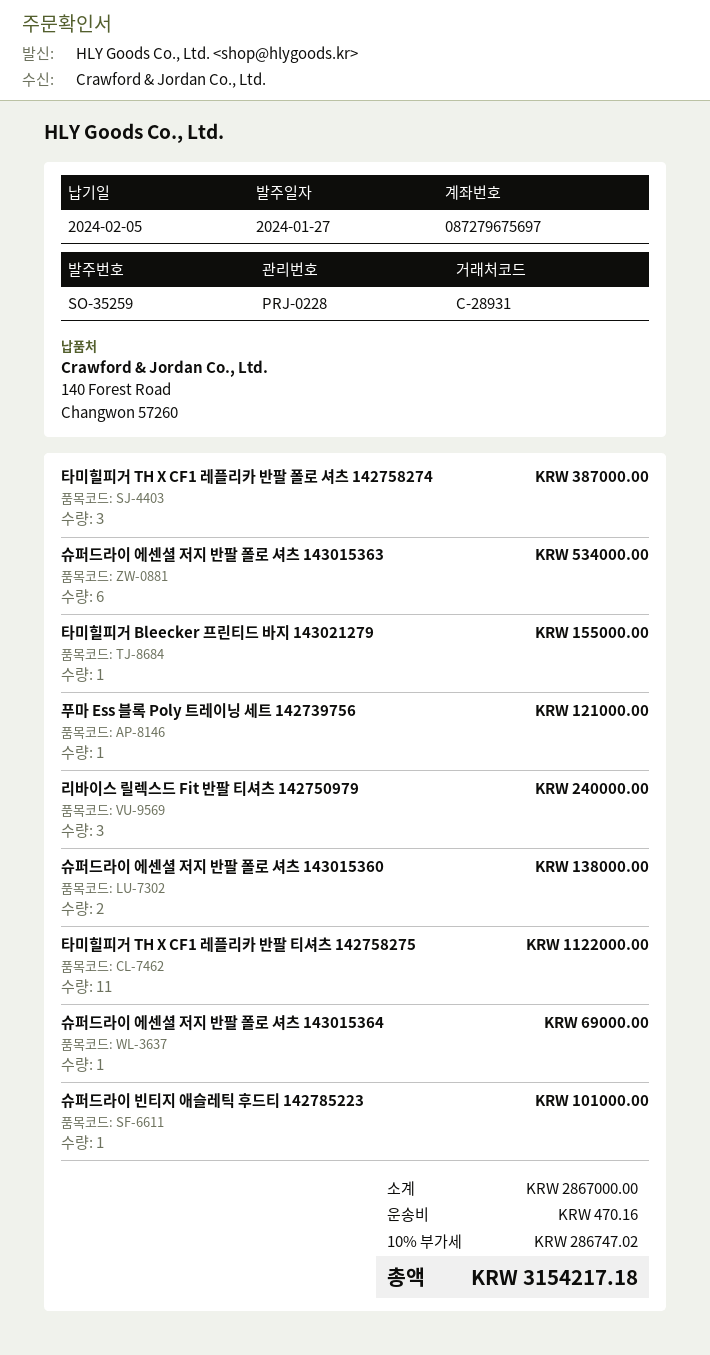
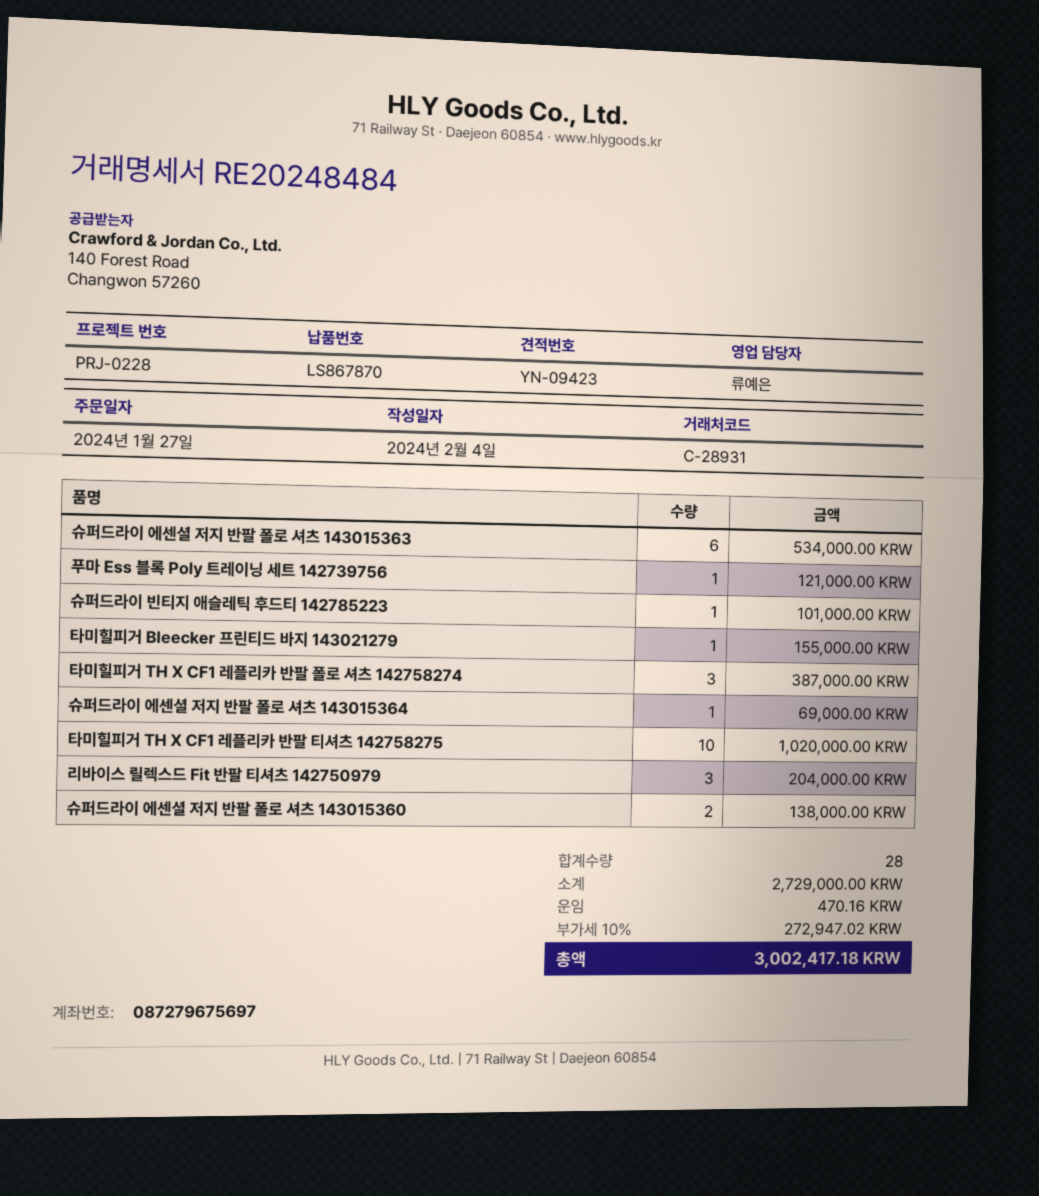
리바이스 릴렉스드 Fit 반팔 티셔츠 142750979: 3 for 240000.00 -> 3 for 204000.00
타미힐피거 TH X CF1 레플리카 반팔 티셔츠 142758275: 11 for 1122000.00 -> 10 for 1020000.00
subtotal: 2867000.00 -> 2729000.00
tax: 10% = 286747.02 -> 10% = 272947.02
total: 3154217.18 -> 3002417.18

